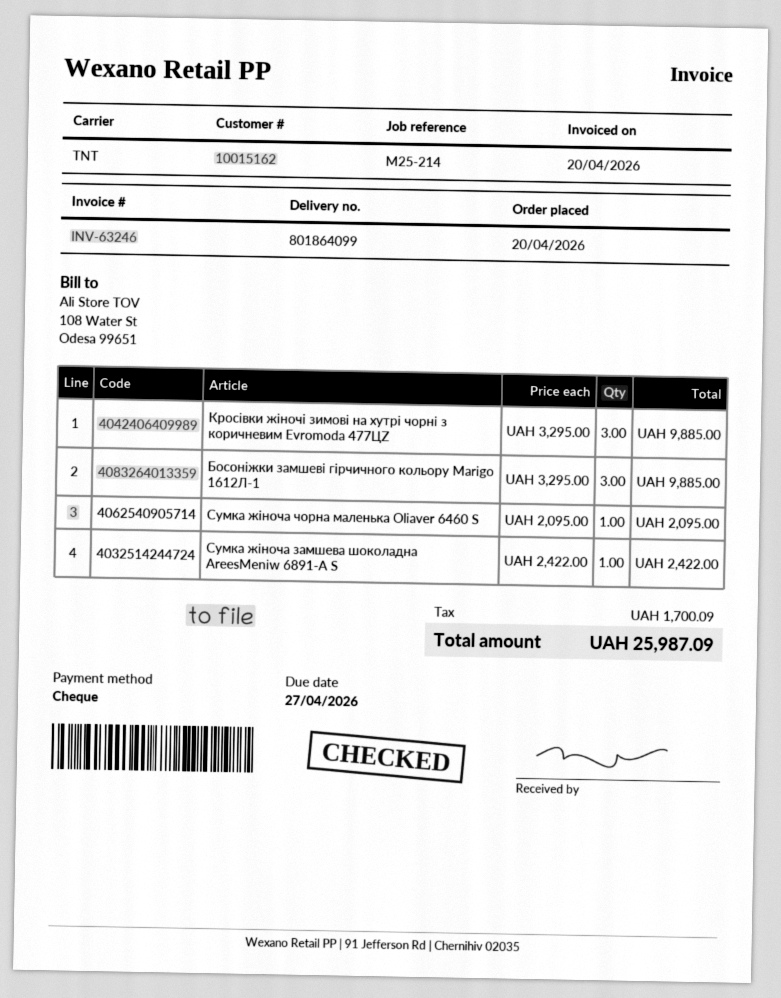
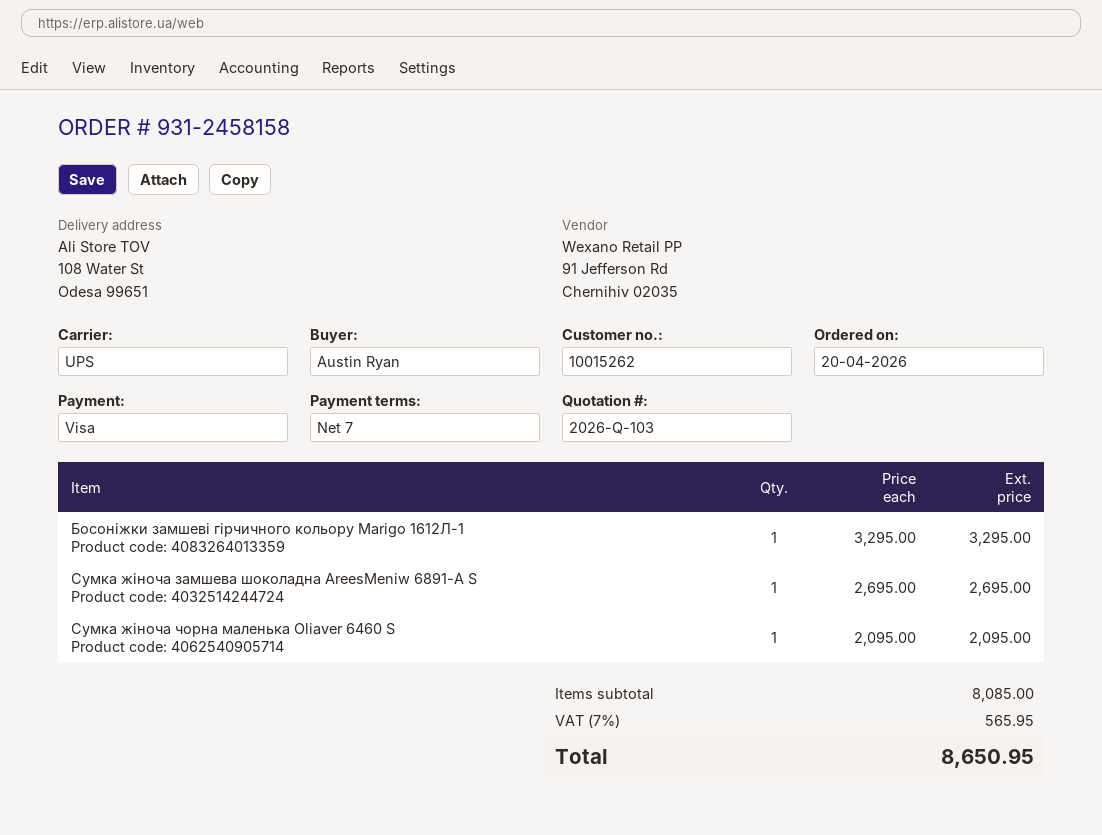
customer number: 10015162 -> 10015262
payment method: cheque -> Visa
shipping method: TNT -> UPS
Кросівки жіночі зимові на хутрі чорні з коричневим Evromoda 477ЦZ: 3 x 3295.00 = 9885.00 -> none
Босоніжки замшеві гірчичного кольору Marigo 1612Л-1: 3 x 3295.00 = 9885.00 -> 1 x 3295.00 = 3295.00
Сумка жіноча замшева шоколадна AreesMeniw 6891-A S: 1 x 2422.00 = 2422.00 -> 1 x 2695.00 = 2695.00
tax: 1700.09 -> 565.95
total: 25987.09 -> 8650.95

